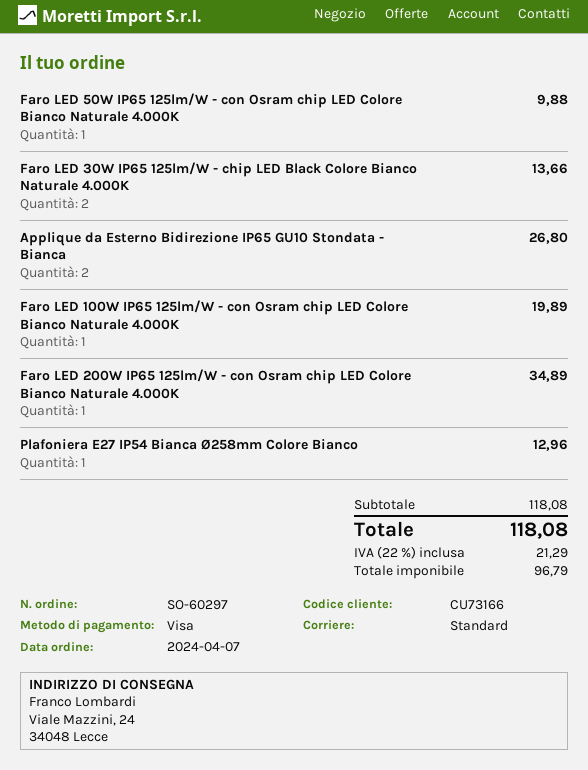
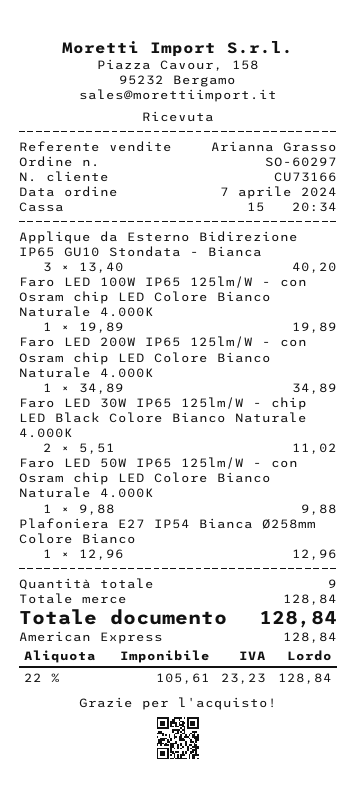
payment method: Visa -> American Express
Faro LED 30W IP65 125lm/W - chip LED Black Colore Bianco Naturale 4.000K: 2 for 13.66 -> 2 for 11.02
Applique da Esterno Bidirezione IP65 GU10 Stondata - Bianca: 2 for 26.80 -> 3 for 40.20
subtotal: 118.08 -> 128.84
net: 96.79 -> 105.61
tax: 22% = 21.29 -> 22% = 23.23
total: 118.08 -> 128.84

